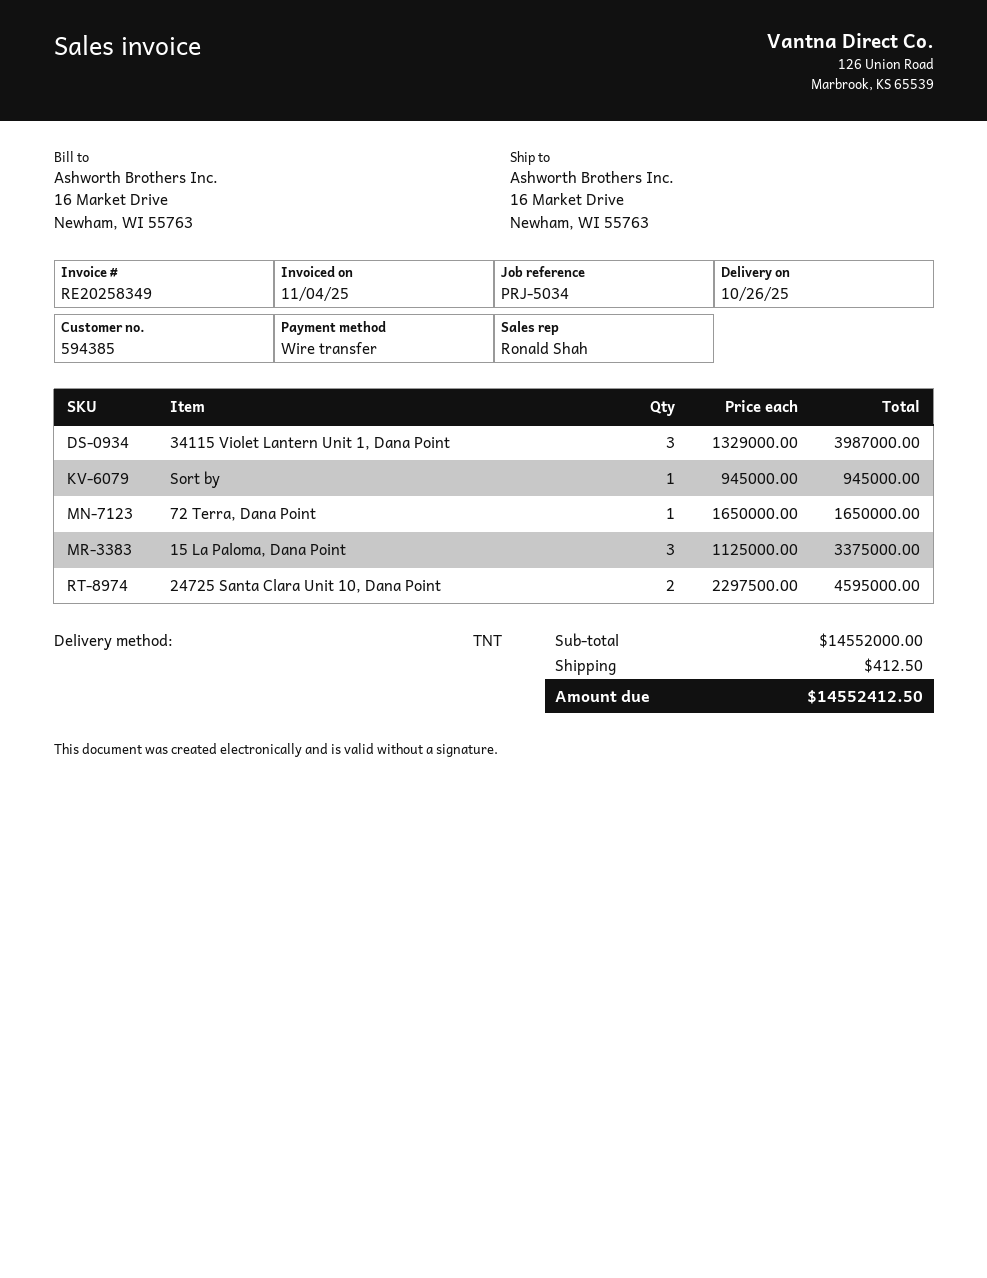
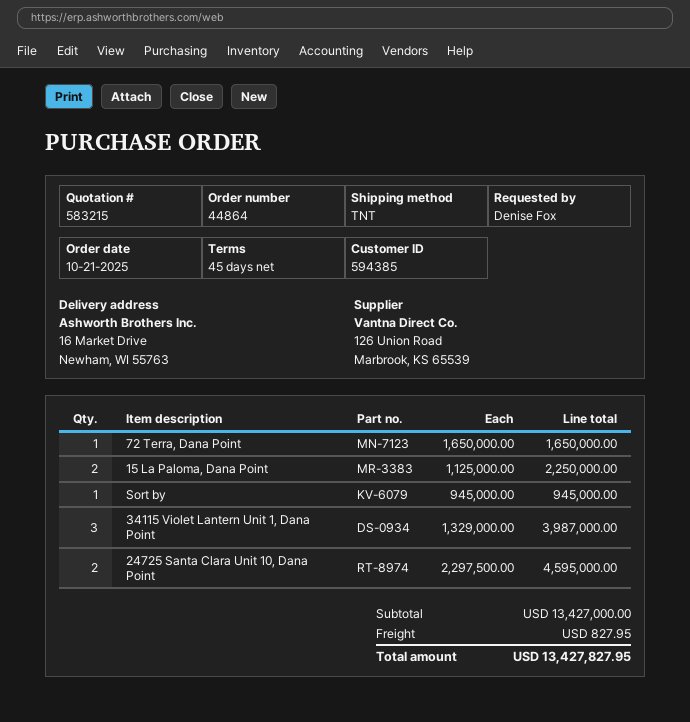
15 La Paloma, Dana Point: 3 x 1125000.00 = 3375000.00 -> 2 x 1125000.00 = 2250000.00
subtotal: 14552000.00 -> 13427000.00
shipping: 412.50 -> 827.95
total: 14552412.50 -> 13427827.95

